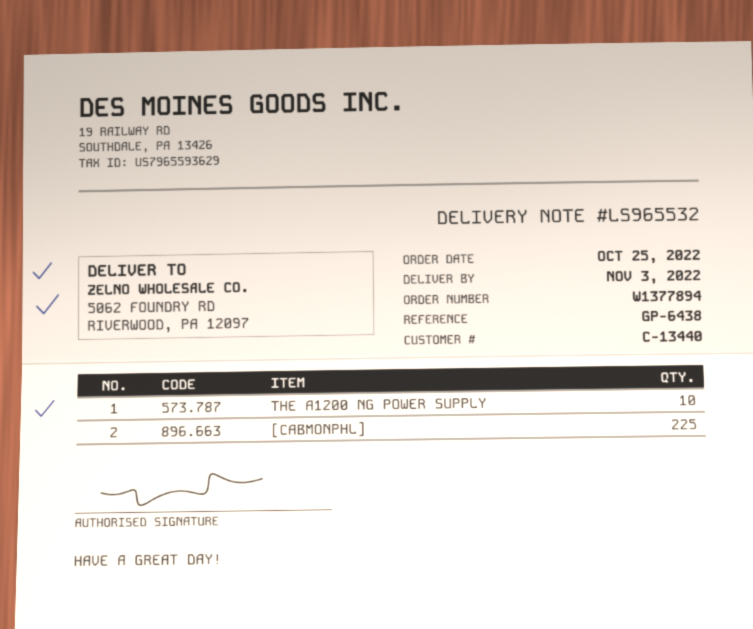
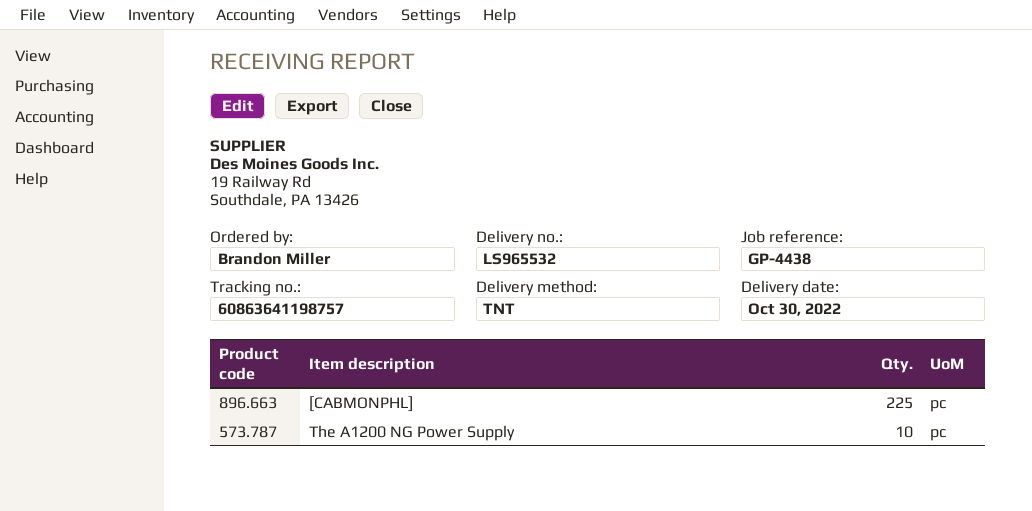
delivery date: 2022-11-03 -> 2022-10-30
reference: GP-6438 -> GP-4438

